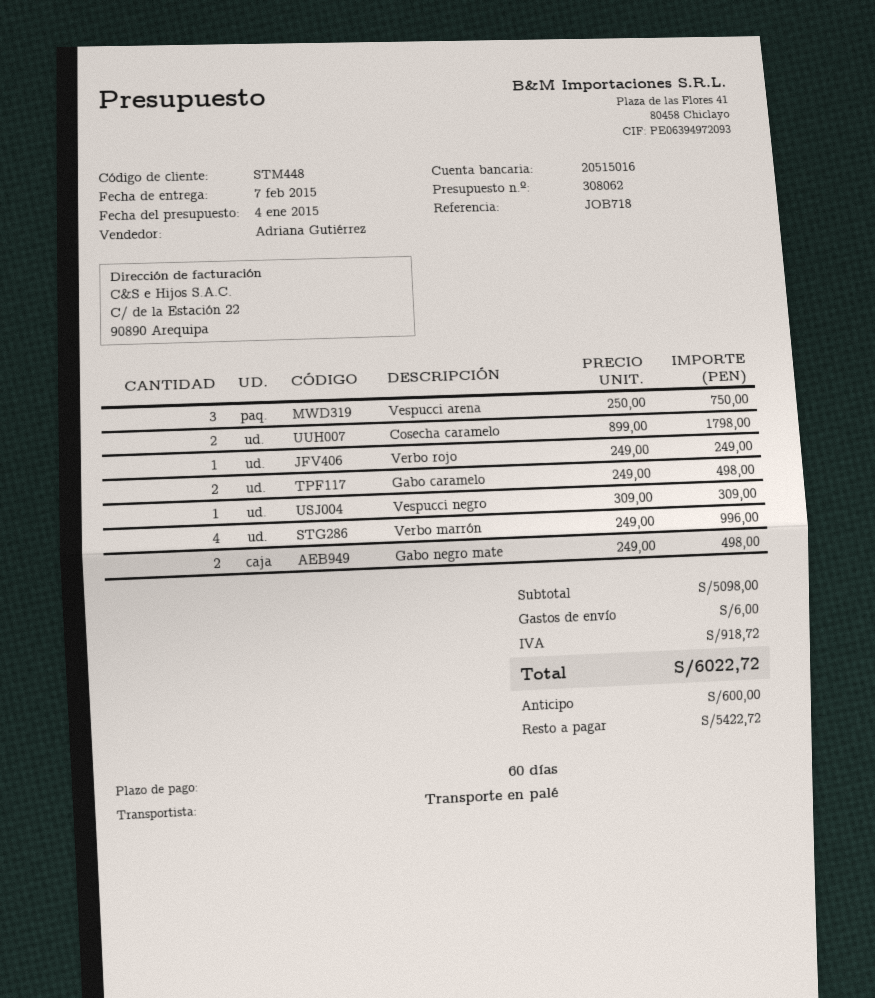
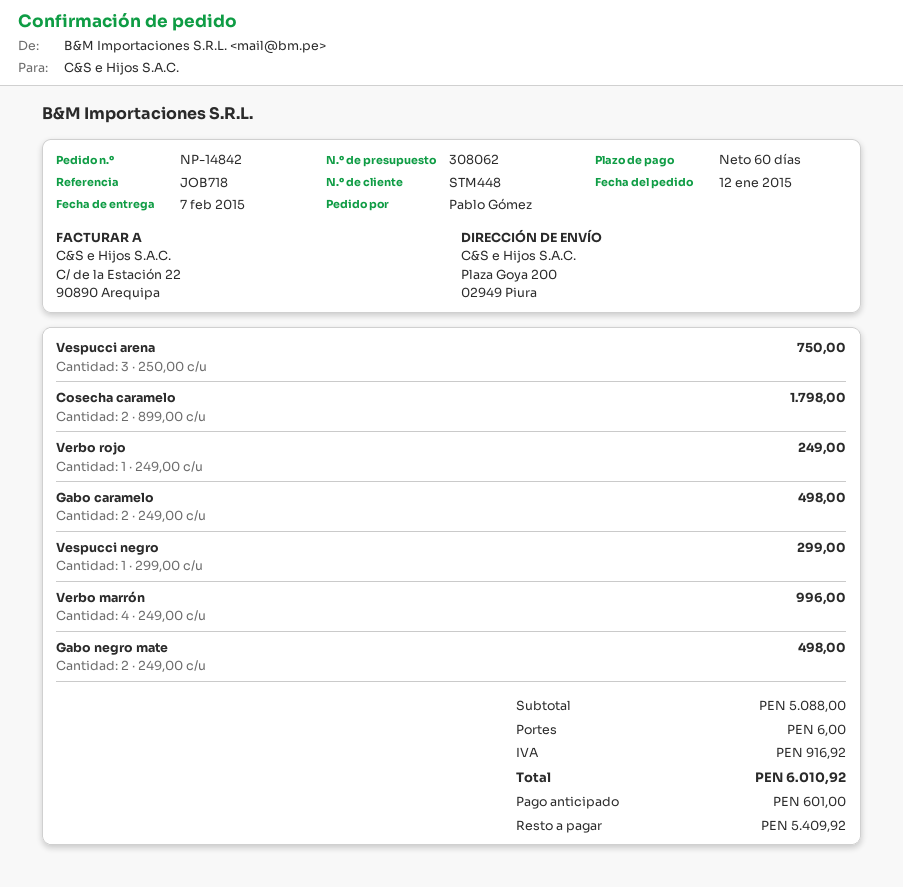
Vespucci negro: 1 x 309.00 = 309.00 -> 1 x 299.00 = 299.00
subtotal: 5098.00 -> 5088.00
tax: 918.72 -> 916.92
total: 6022.72 -> 6010.92
deposit: 600.00 -> 601.00
balance: 5422.72 -> 5409.92

